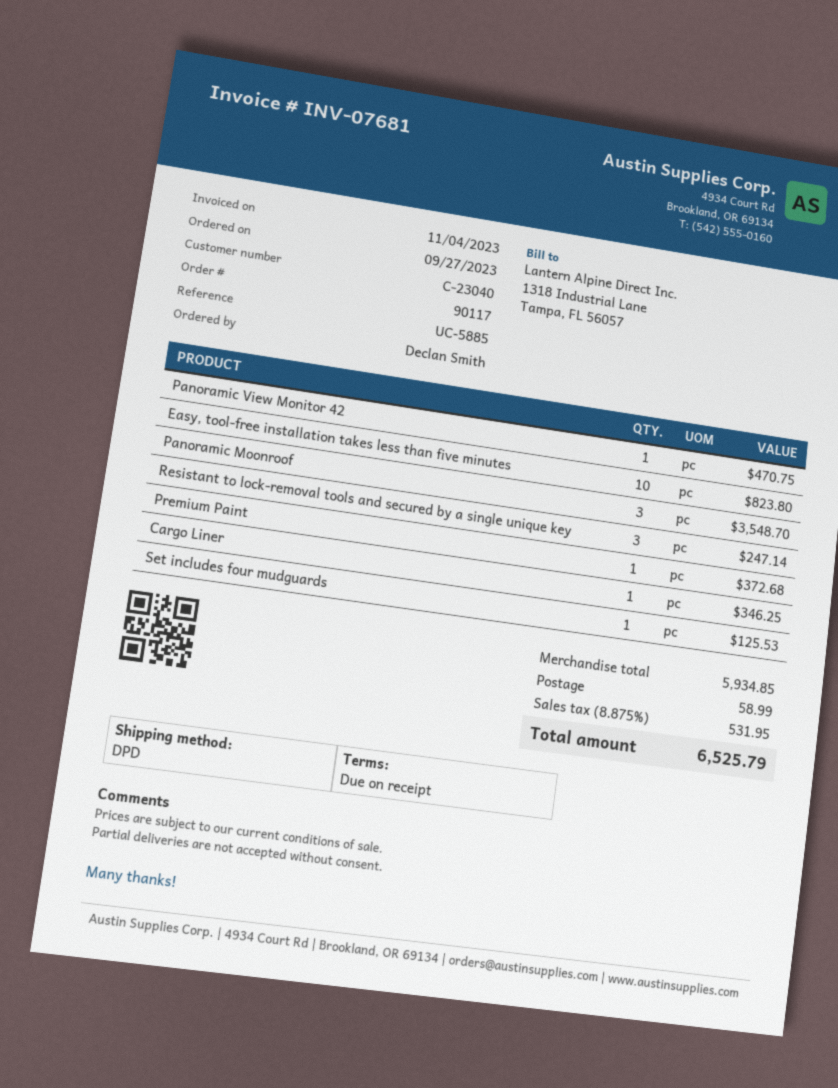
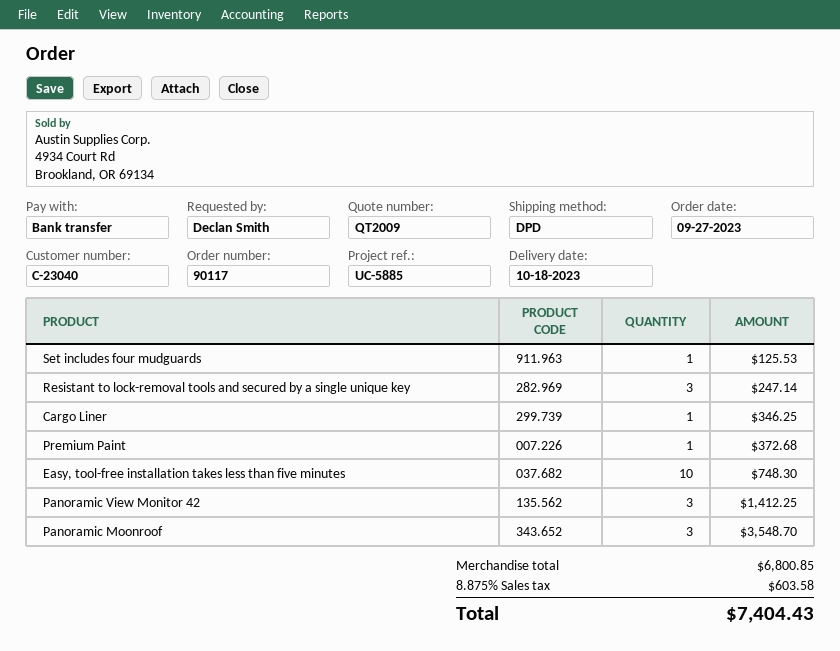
Panoramic View Monitor 42: 1 for 470.75 -> 3 for 1412.25
Easy, tool-free installation takes less than five minutes: 10 for 823.80 -> 10 for 748.30
subtotal: 5934.85 -> 6800.85
shipping: 58.99 -> none
tax: 8.875% = 531.95 -> 8.875% = 603.58
total: 6525.79 -> 7404.43

